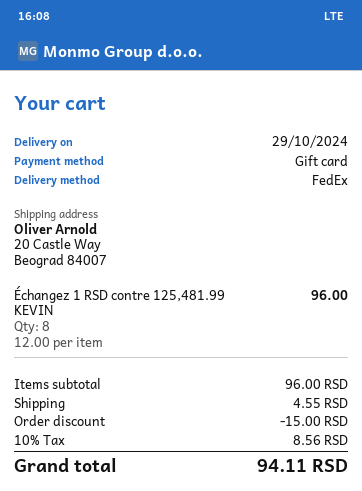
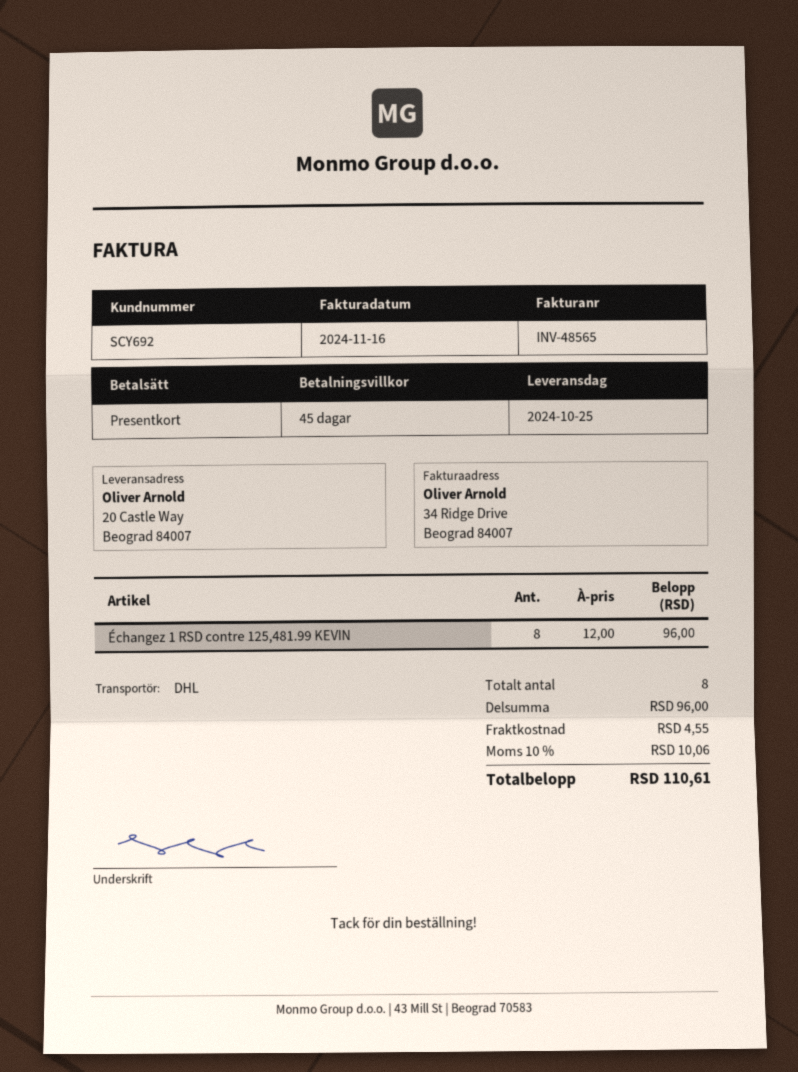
delivery date: 2024-10-29 -> 2024-10-25
shipping method: FedEx -> DHL
discount: 15.00 -> none
tax: 10% = 8.56 -> 10% = 10.06
total: 94.11 -> 110.61

